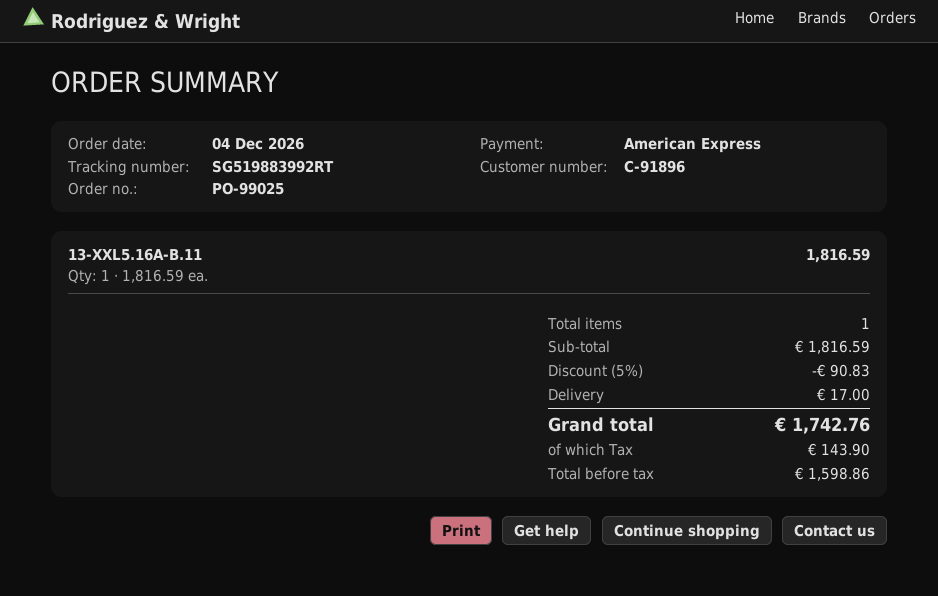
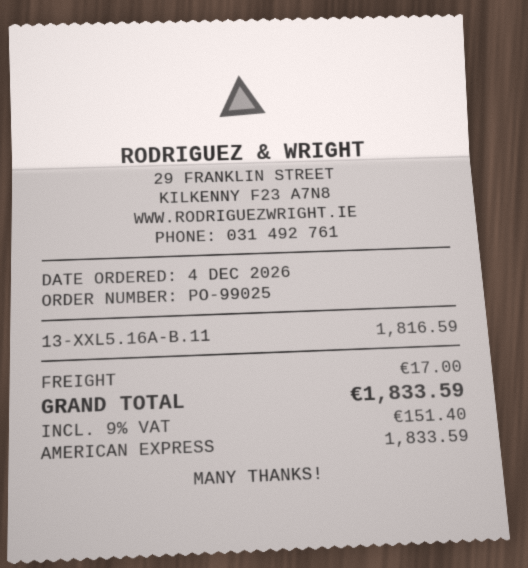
discount: 5% = 90.83 -> none
tax: 143.90 -> 151.40
total: 1742.76 -> 1833.59

